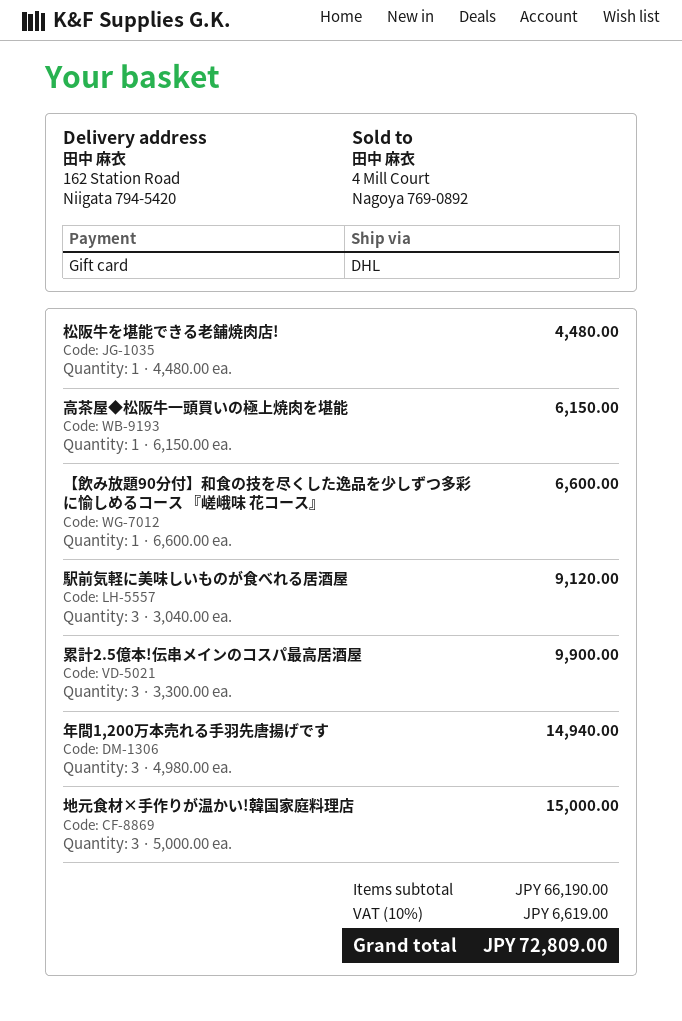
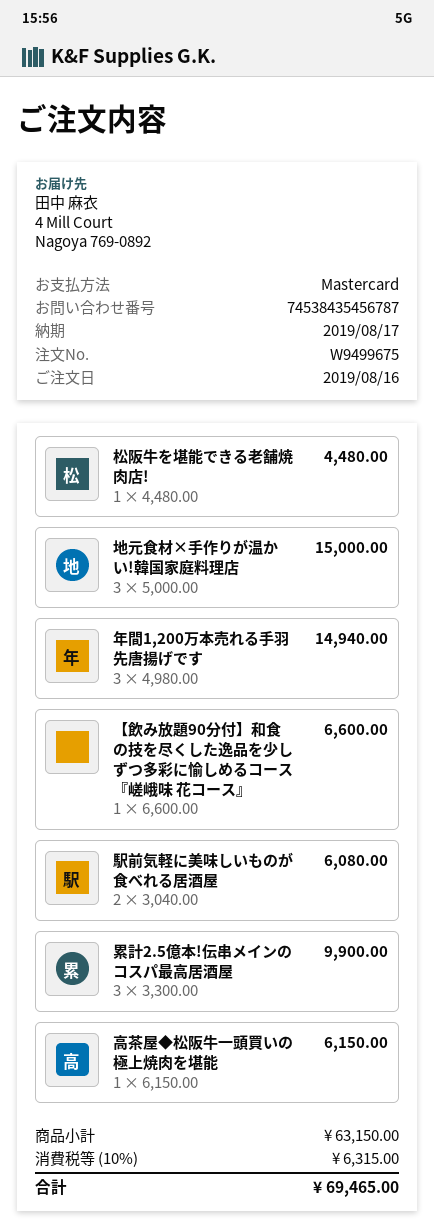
payment method: gift card -> Mastercard
ship to: 162 Station Road, Niigata 794-5420 -> 4 Mill Court, Nagoya 769-0892
駅前気軽に美味しいものが食べれる居酒屋: 3 x 3040.00 = 9120.00 -> 2 x 3040.00 = 6080.00
subtotal: 66190.00 -> 63150.00
tax: 10% = 6619.00 -> 10% = 6315.00
total: 72809.00 -> 69465.00

